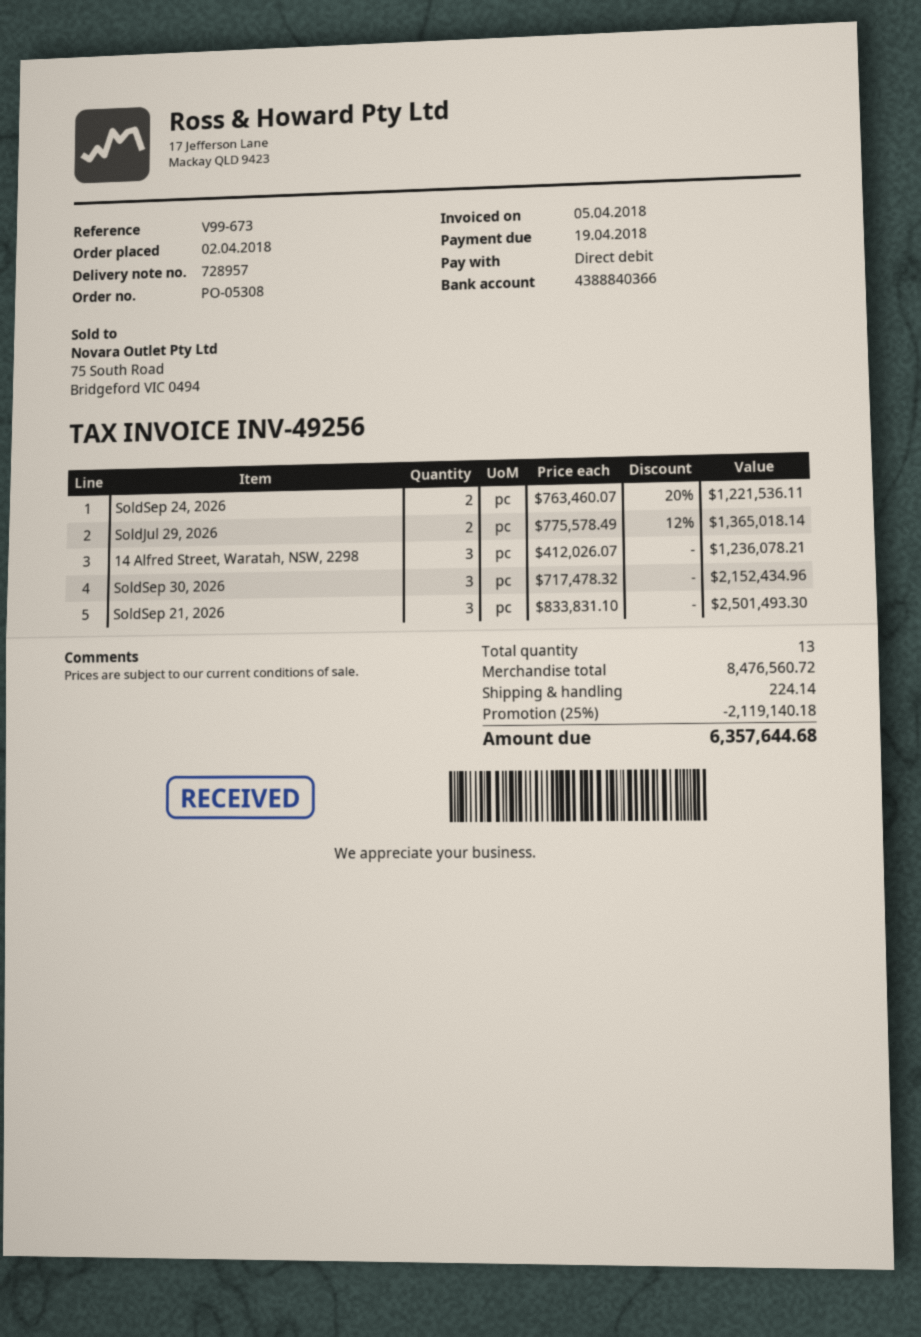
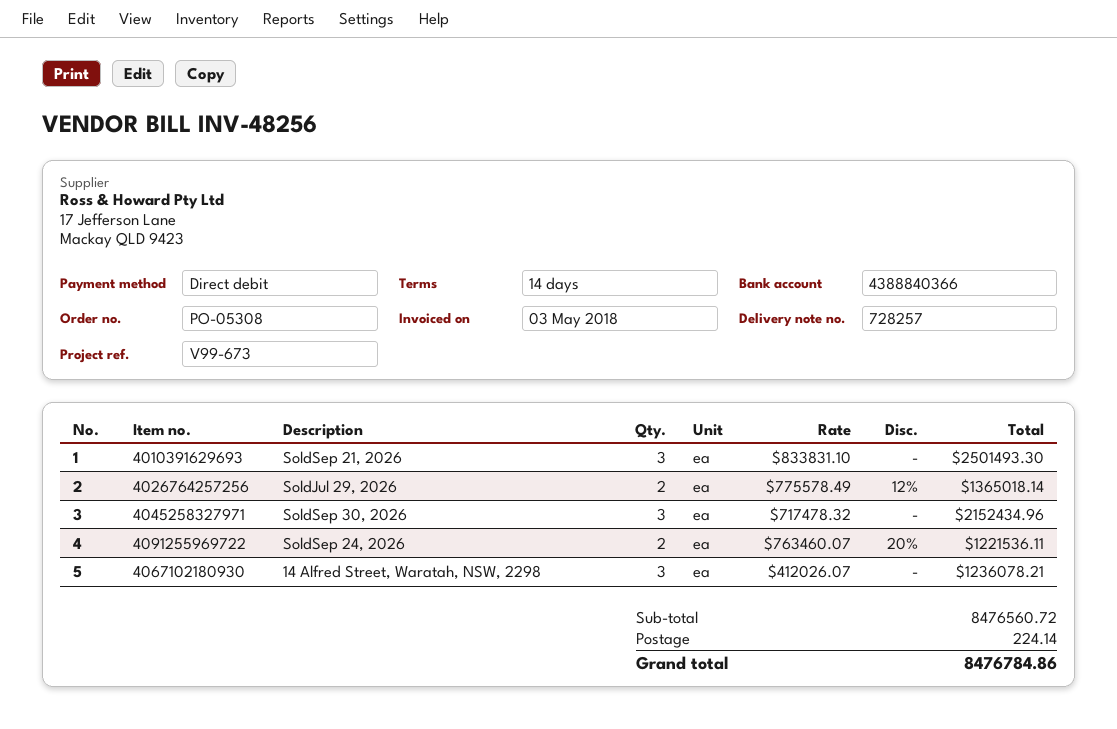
delivery note number: 728957 -> 728257
invoice number: INV-49256 -> INV-48256
invoice date: 2018-04-05 -> 2018-05-03
discount: 25% = 2119140.18 -> none
total: 6357644.68 -> 8476784.86

